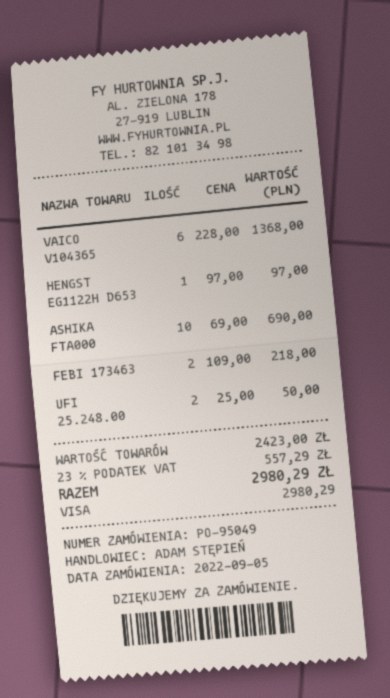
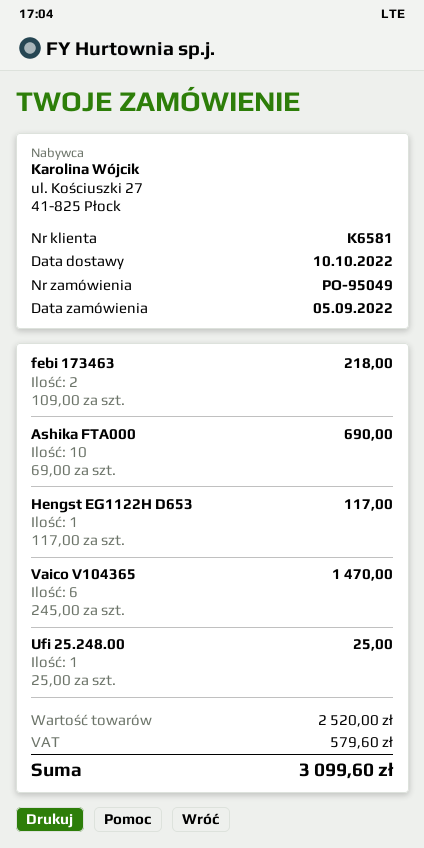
VAICO V104365: 6 x 228.00 = 1368.00 -> 6 x 245.00 = 1470.00
HENGST EG1122H D653: 1 x 97.00 = 97.00 -> 1 x 117.00 = 117.00
UFI 25.248.00: 2 x 25.00 = 50.00 -> 1 x 25.00 = 25.00
subtotal: 2423.00 -> 2520.00
tax: 557.29 -> 579.60
total: 2980.29 -> 3099.60

